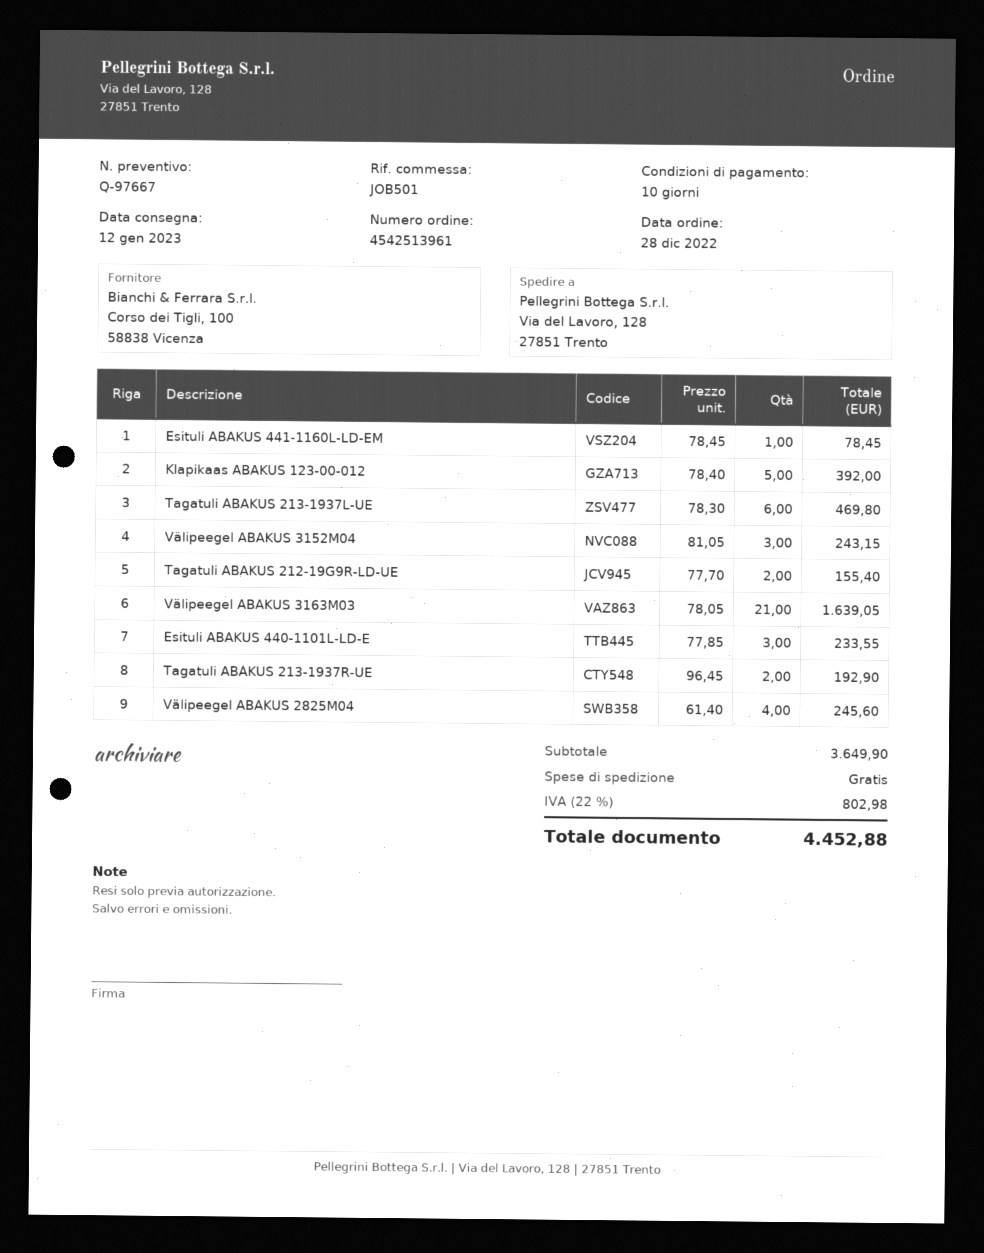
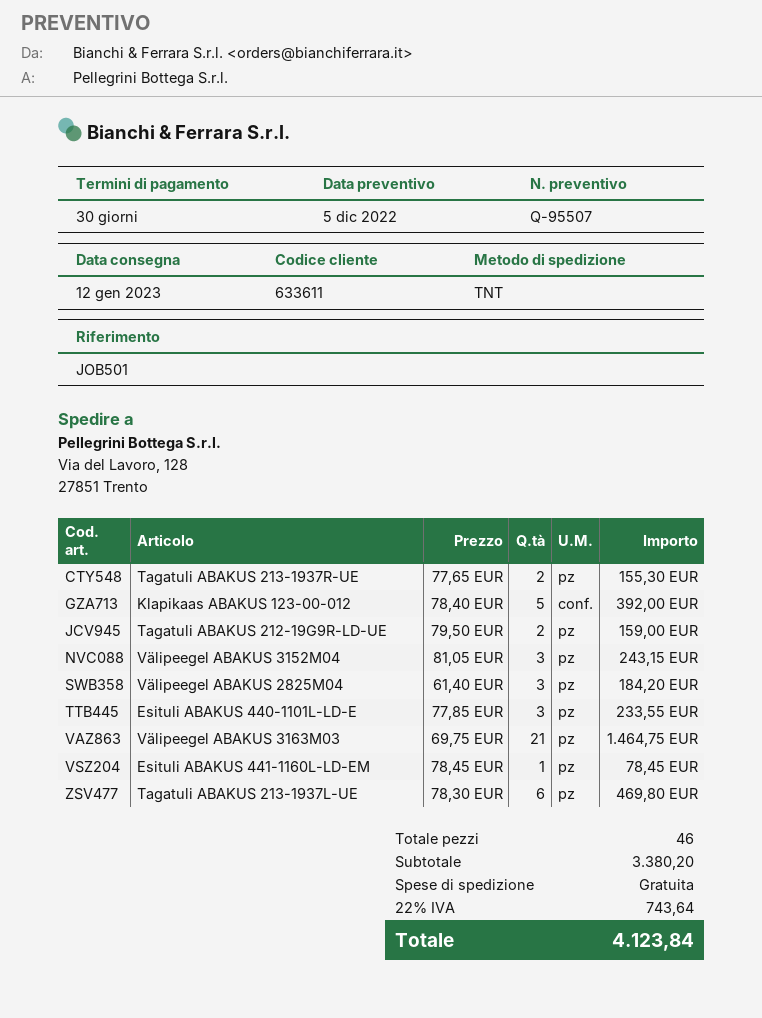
quote number: Q-97667 -> Q-95507
payment terms: 10 days -> 30 days
Tagatuli ABAKUS 212-19G9R-LD-UE: 2 x 77.70 = 155.40 -> 2 x 79.50 = 159.00
Välipeegel ABAKUS 3163M03: 21 x 78.05 = 1639.05 -> 21 x 69.75 = 1464.75
Tagatuli ABAKUS 213-1937R-UE: 2 x 96.45 = 192.90 -> 2 x 77.65 = 155.30
Välipeegel ABAKUS 2825M04: 4 x 61.40 = 245.60 -> 3 x 61.40 = 184.20
subtotal: 3649.90 -> 3380.20
tax: 22% = 802.98 -> 22% = 743.64
total: 4452.88 -> 4123.84

